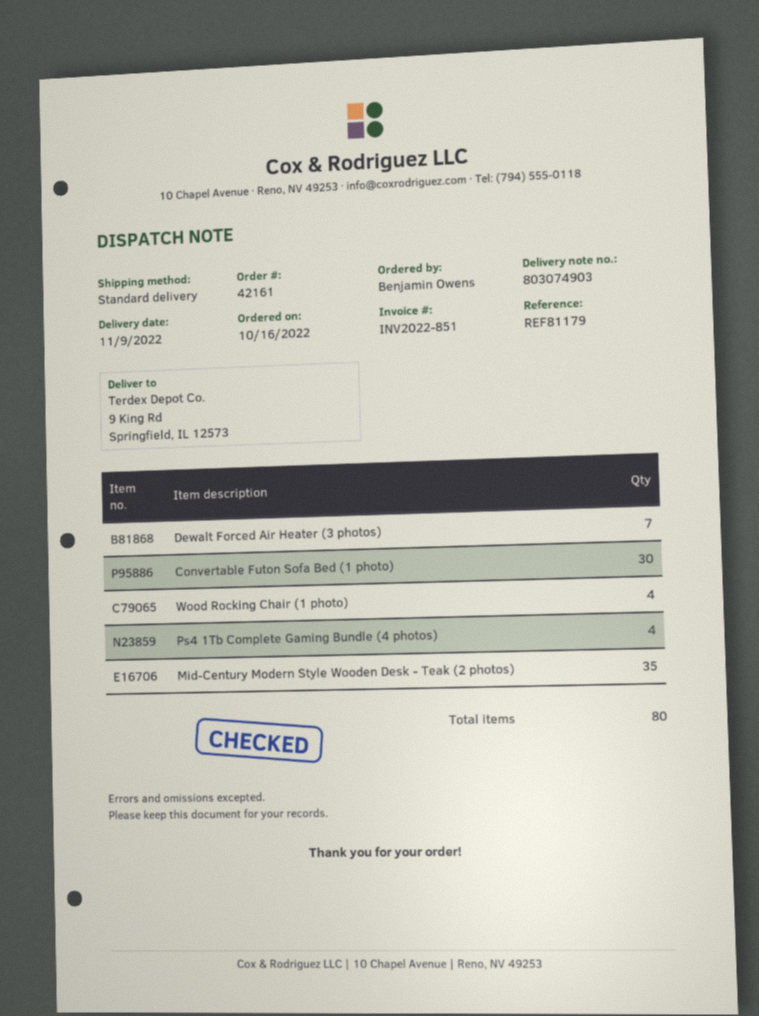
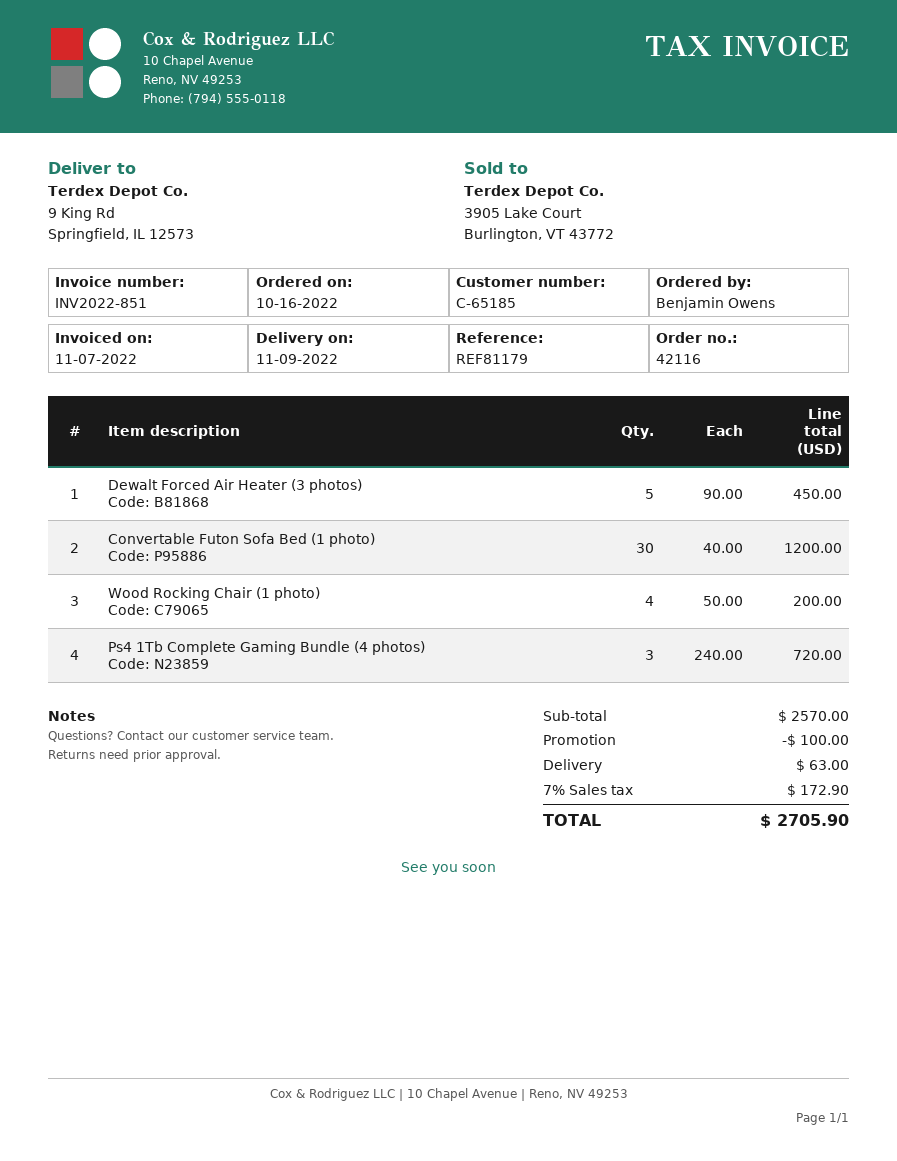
order number: 42161 -> 42116
Dewalt Forced Air Heater (3 photos): 7 -> 5
Ps4 1Tb Complete Gaming Bundle (4 photos): 4 -> 3
Mid-Century Modern Style Wooden Desk - Teak (2 photos): 35 -> none

